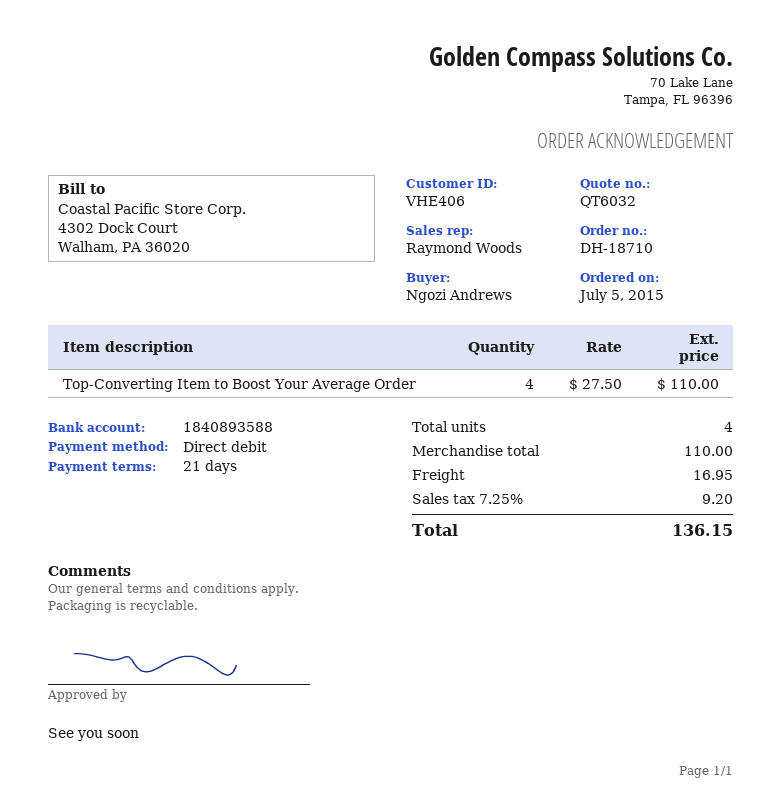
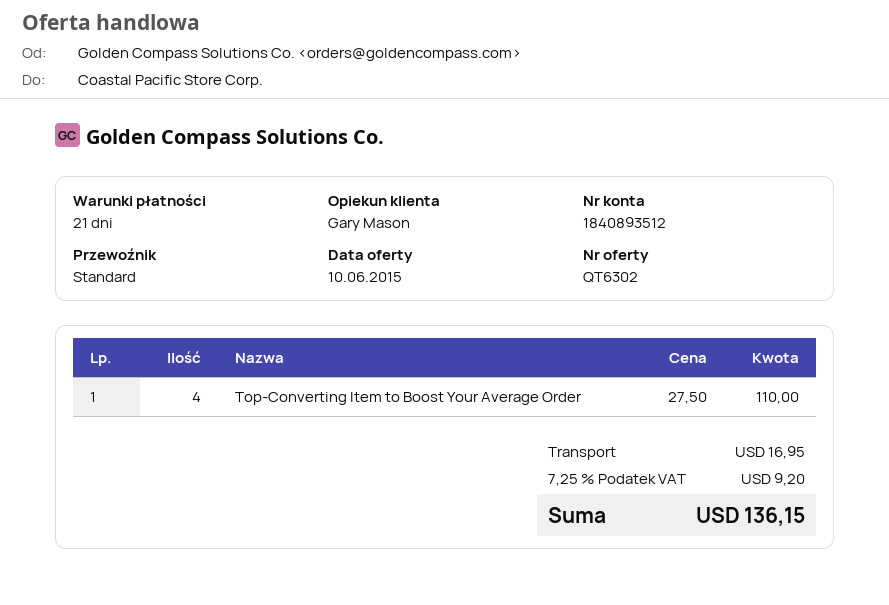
quote number: QT6032 -> QT6302
sales rep: Raymond Woods -> Gary Mason
bank account: 1840893588 -> 1840893512

